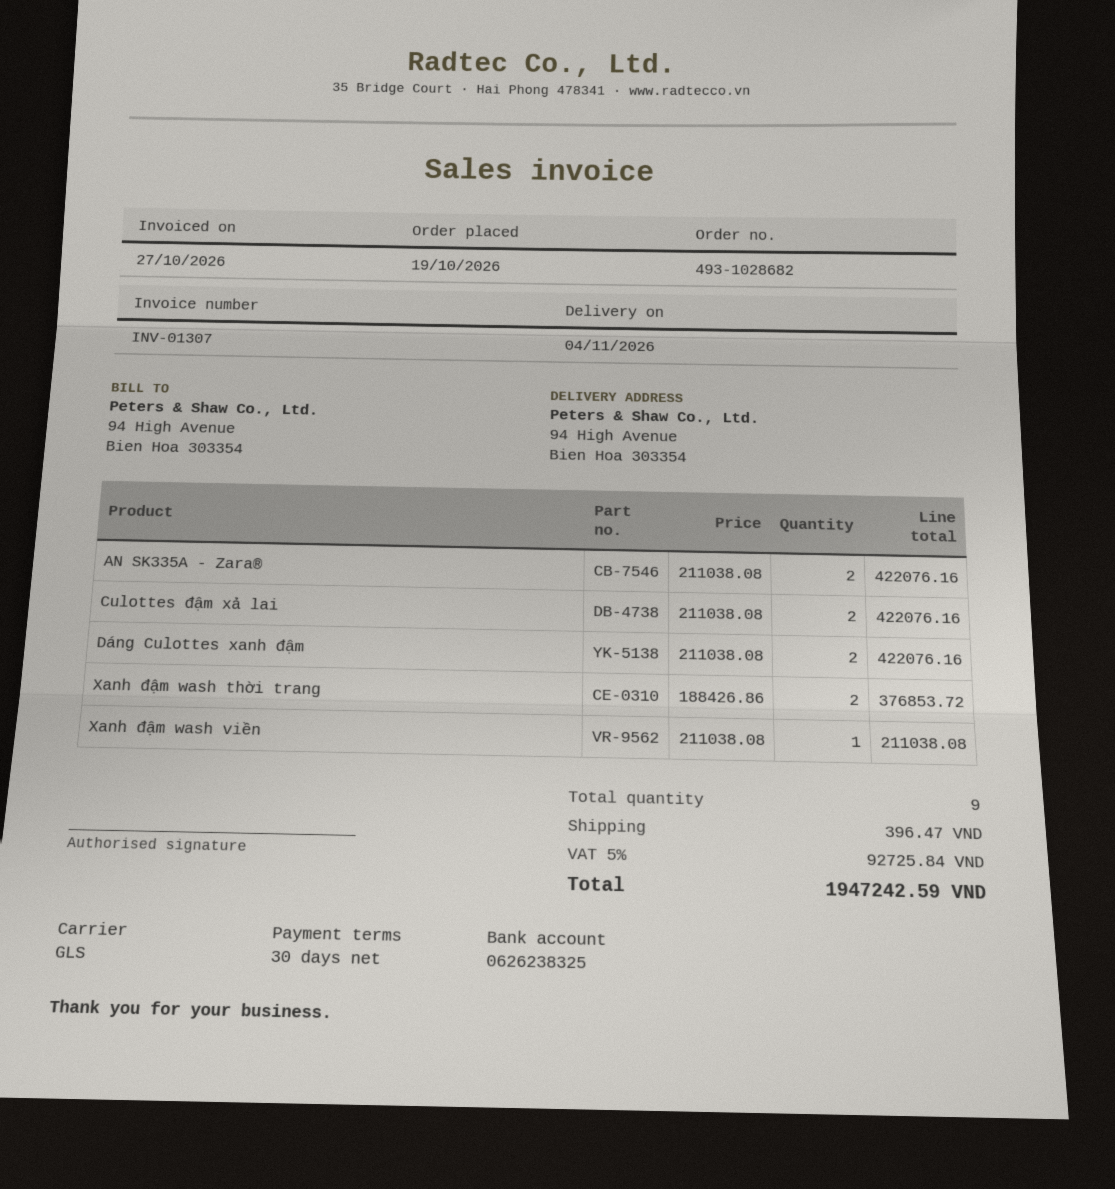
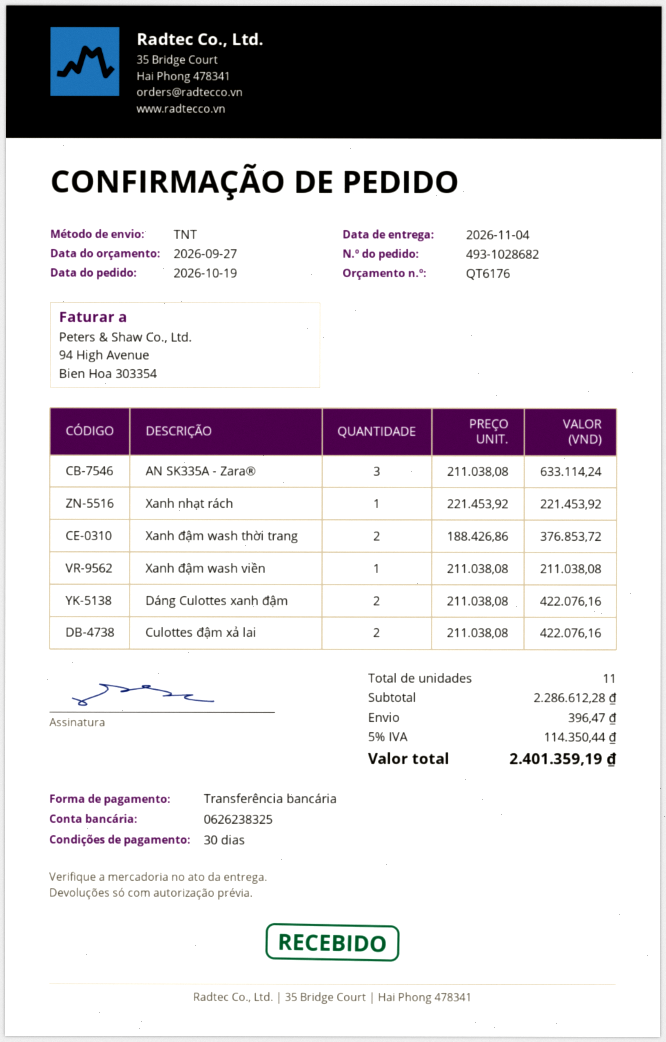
shipping method: GLS -> TNT
AN SK335A - Zara®: 2 x 211038.08 = 422076.16 -> 3 x 211038.08 = 633114.24
Xanh nhạt rách: none -> 1 x 221453.92 = 221453.92
total quantity: 9 -> 11
tax: 5% = 92725.84 -> 5% = 114350.44
total: 1947242.59 -> 2401359.19

